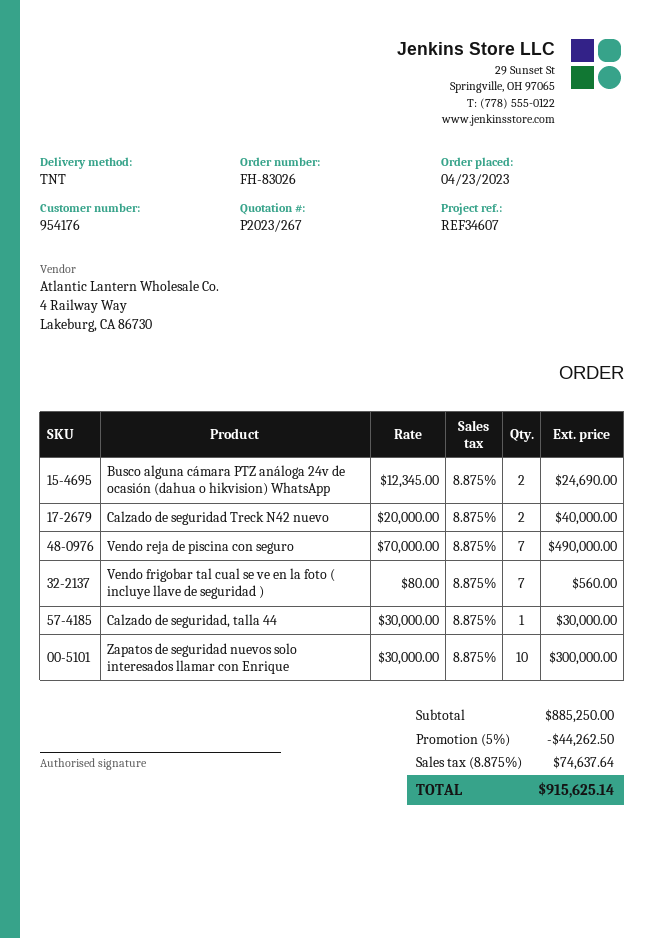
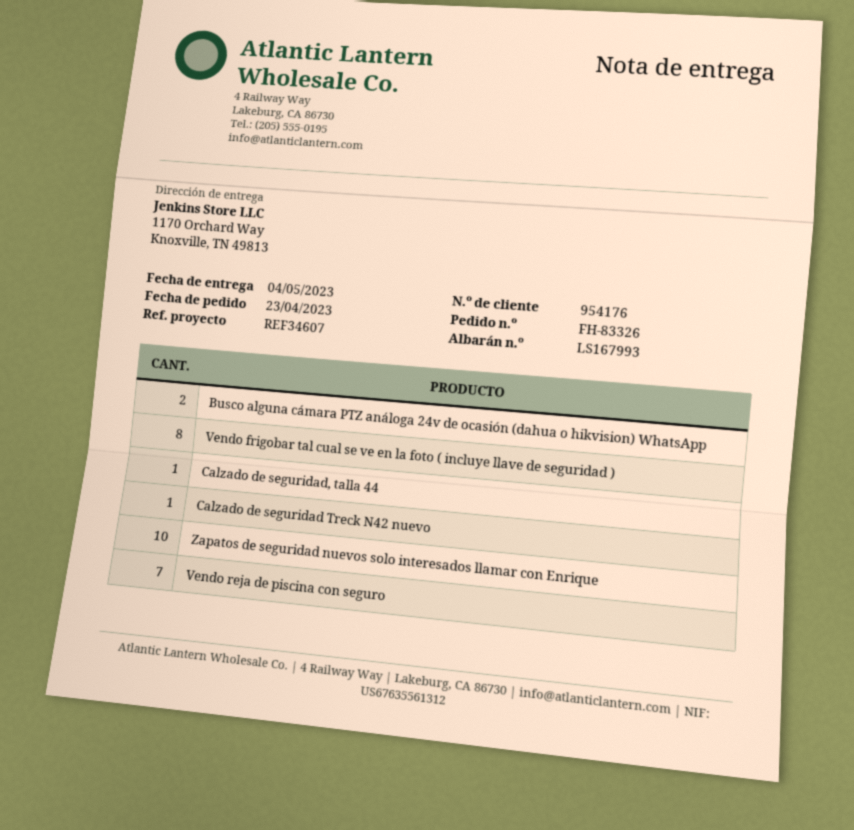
order number: FH-83026 -> FH-83326
Calzado de seguridad Treck N42 nuevo: 2 -> 1
Vendo frigobar tal cual se ve en la foto ( incluye llave de seguridad ): 7 -> 8

